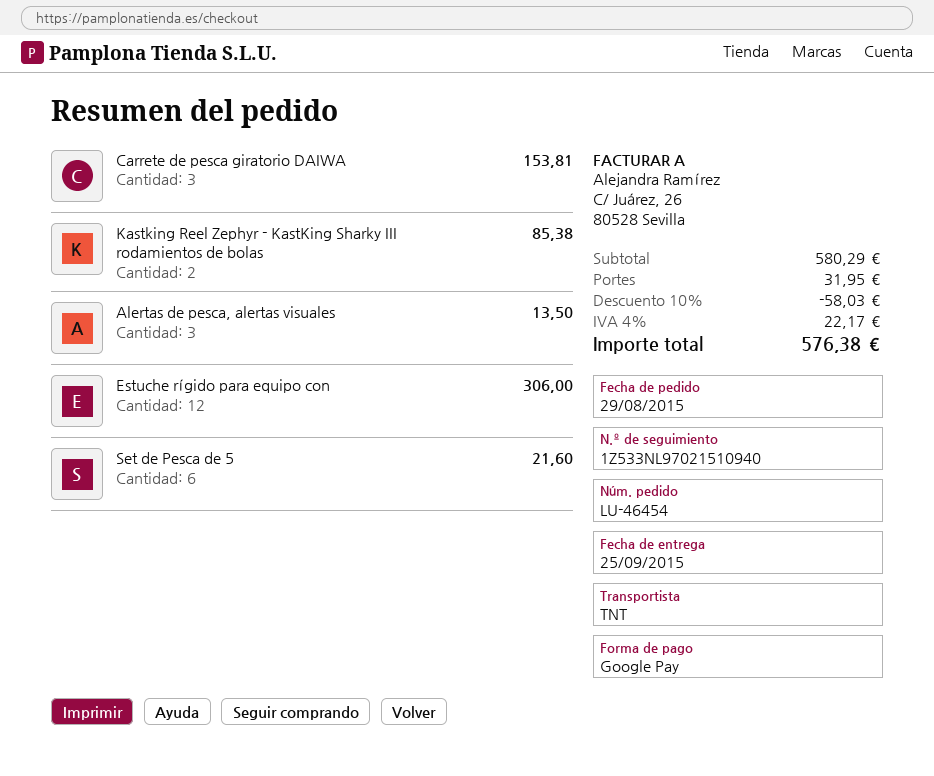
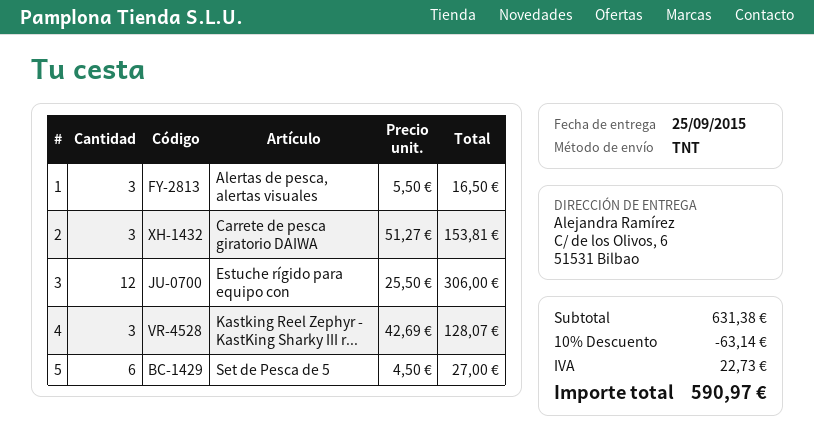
Kastking Reel Zephyr - KastKing Sharky III rodamientos de bolas: 2 for 85.38 -> 3 for 128.07
Alertas de pesca, alertas visuales: 3 for 13.50 -> 3 for 16.50
Set de Pesca de 5: 6 for 21.60 -> 6 for 27.00
subtotal: 580.29 -> 631.38
discount: 10% = 58.03 -> 10% = 63.14
shipping: 31.95 -> none
tax: 22.17 -> 22.73
total: 576.38 -> 590.97

